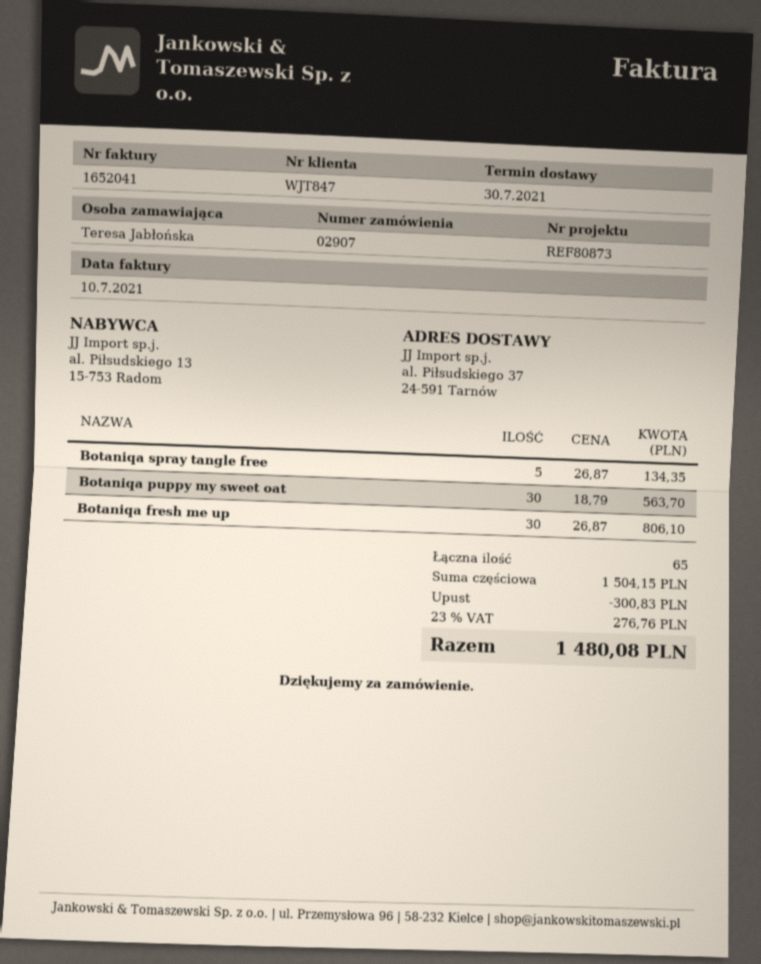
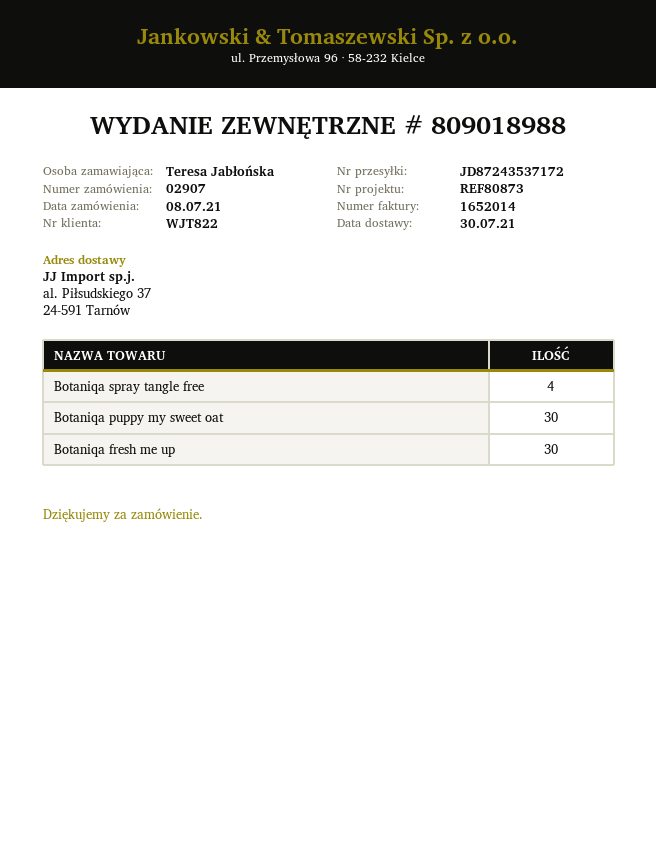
invoice number: 1652041 -> 1652014
customer number: WJT847 -> WJT822
Botaniqa spray tangle free: 5 -> 4

